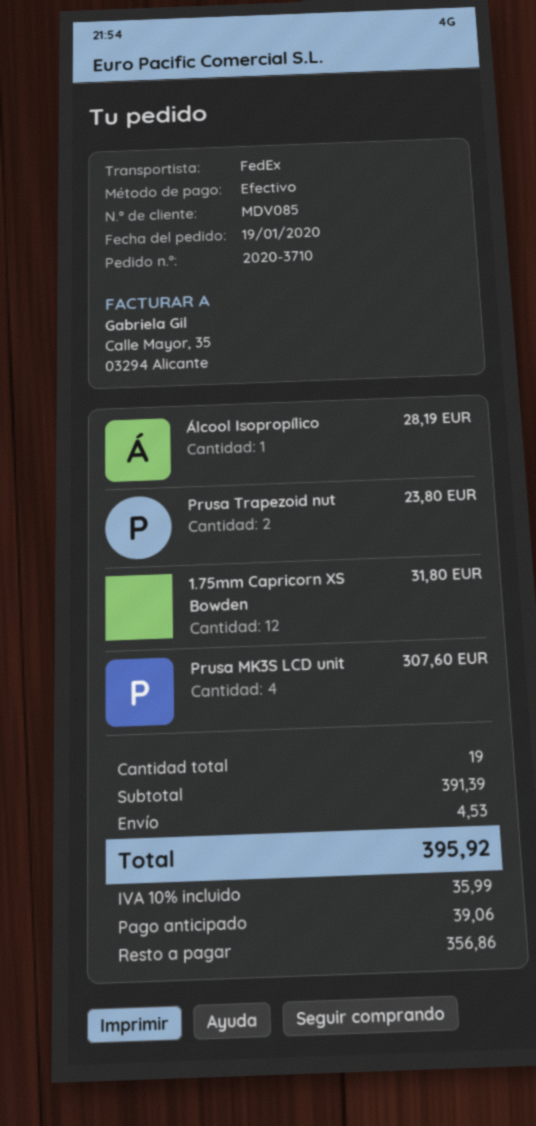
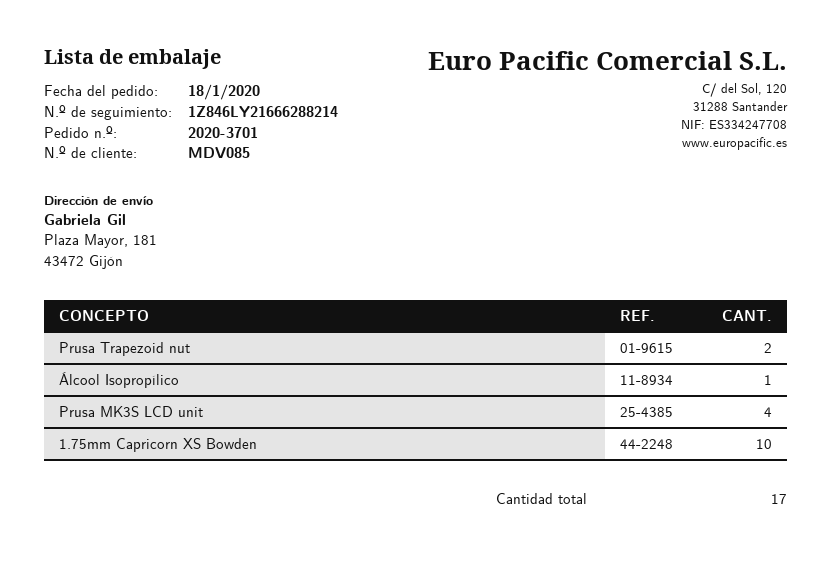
order number: 2020-3710 -> 2020-3701
order date: 2020-01-19 -> 2020-01-18
1.75mm Capricorn XS Bowden: 12 -> 10
total quantity: 19 -> 17

